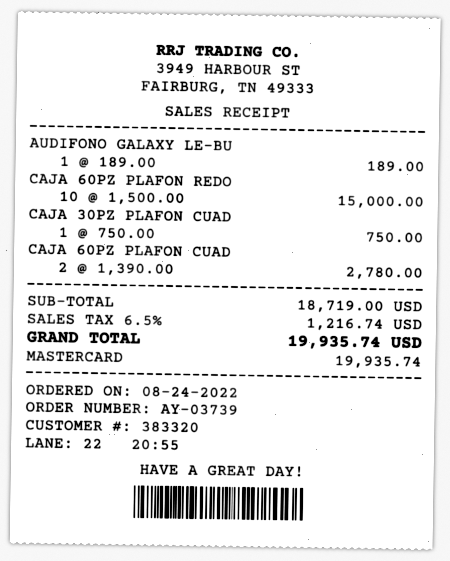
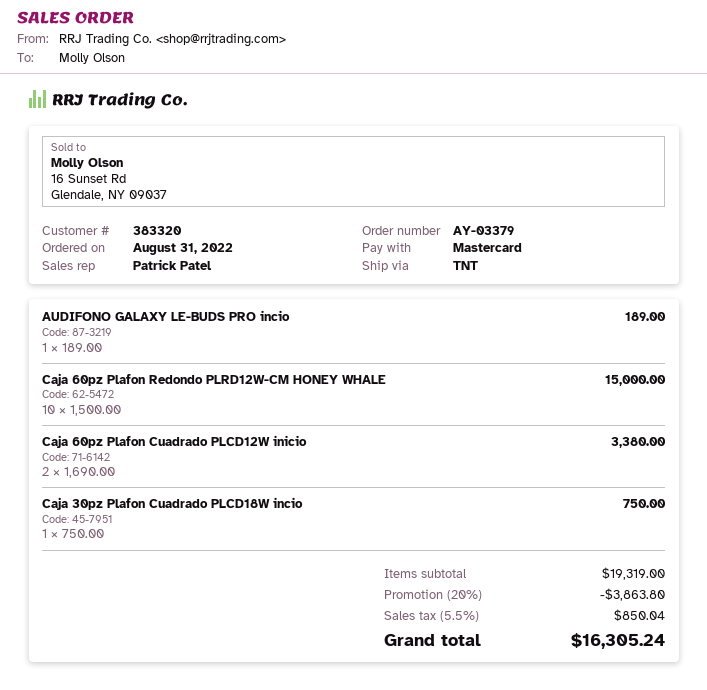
order number: AY-03739 -> AY-03379
order date: 2022-08-24 -> 2022-08-31
CAJA 60PZ PLAFON CUAD: 2 x 1390.00 = 2780.00 -> 2 x 1690.00 = 3380.00
subtotal: 18719.00 -> 19319.00
discount: none -> 20% = 3863.80
tax: 6.5% = 1216.74 -> 5.5% = 850.04
total: 19935.74 -> 16305.24

